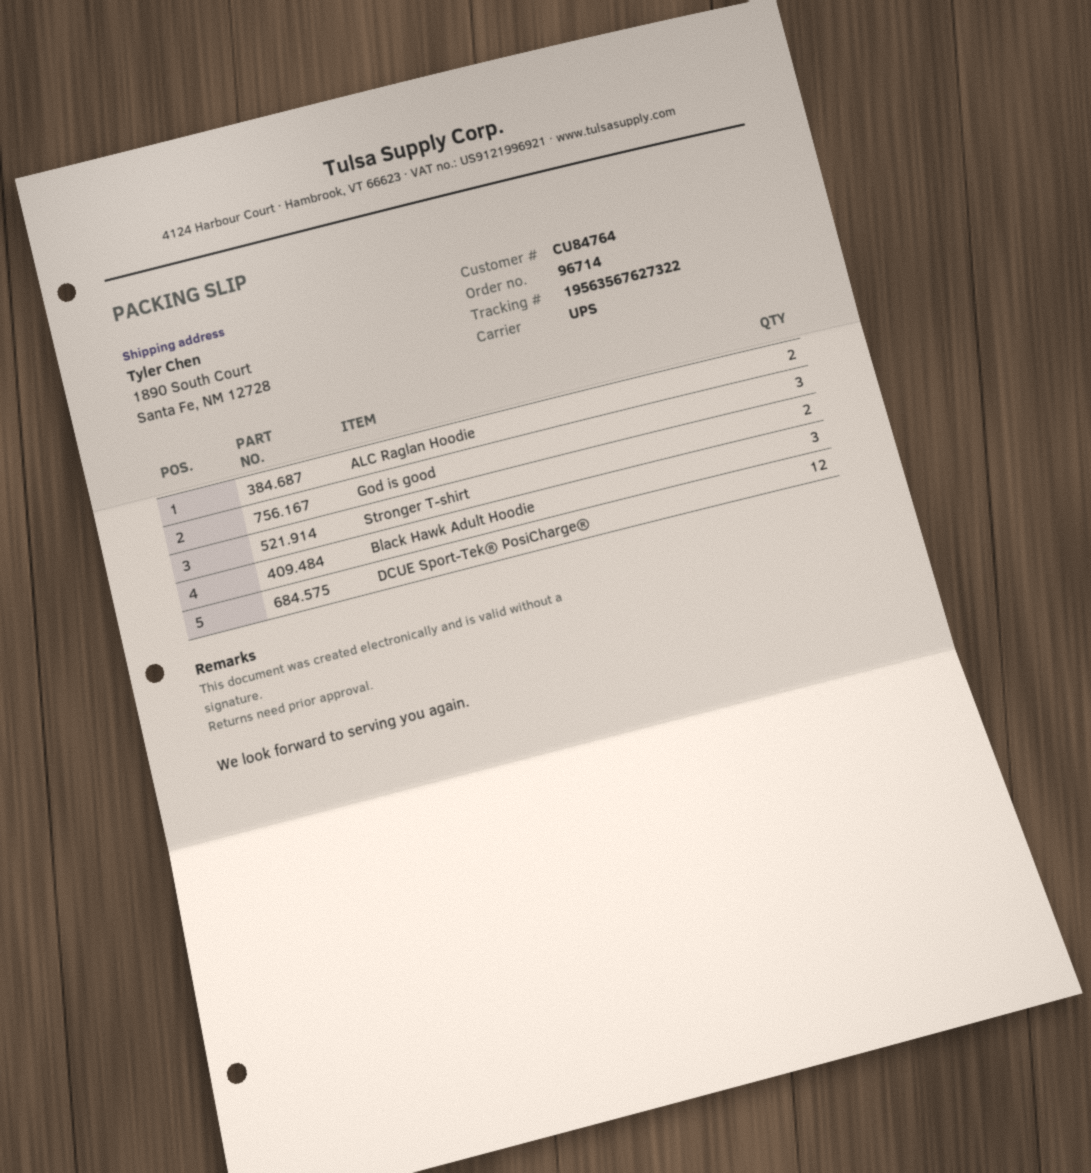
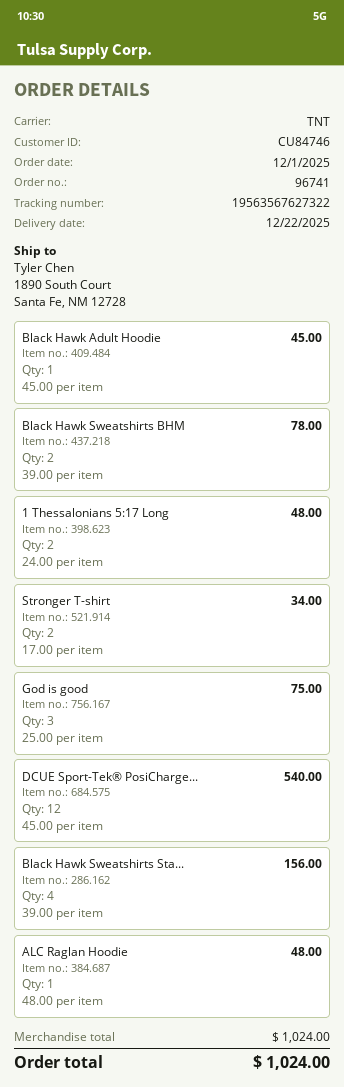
order number: 96714 -> 96741
customer number: CU84764 -> CU84746
shipping method: UPS -> TNT
ALC Raglan Hoodie: 2 -> 1
Black Hawk Adult Hoodie: 3 -> 1
Black Hawk Sweatshirts BHM: none -> 2
1 Thessalonians 5:17 Long: none -> 2
Black Hawk Sweatshirts Sta...: none -> 4

